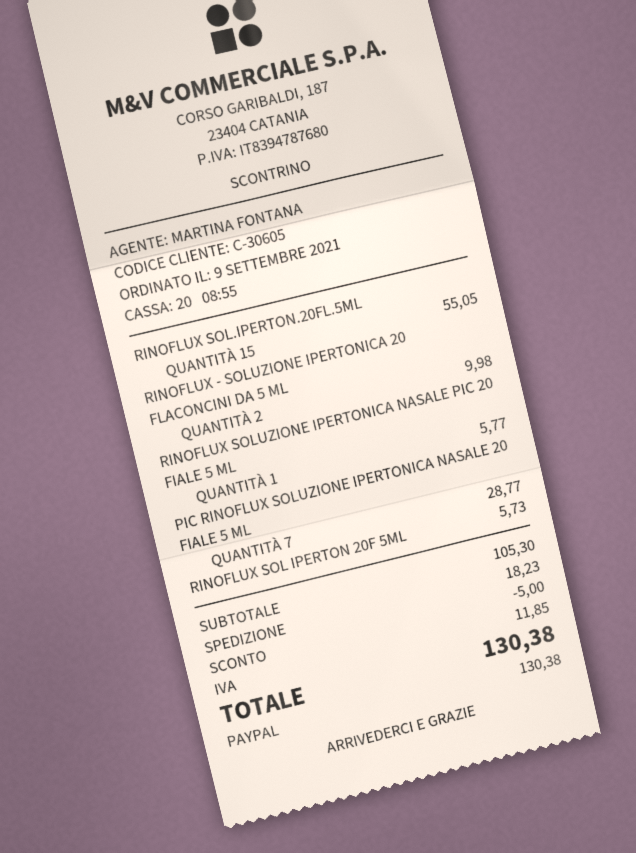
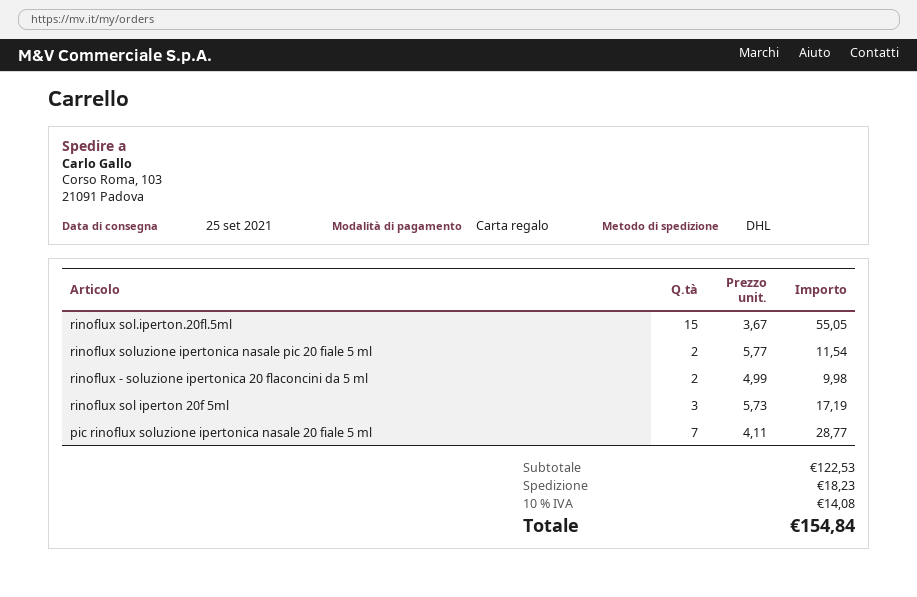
payment method: PayPal -> gift card
RINOFLUX SOLUZIONE IPERTONICA NASALE PIC 20 FIALE 5 ML: 1 for 5.77 -> 2 for 11.54
RINOFLUX SOL IPERTON 20F 5ML: 1 for 5.73 -> 3 for 17.19
subtotal: 105.30 -> 122.53
discount: 5.00 -> none
tax: 11.85 -> 14.08
total: 130.38 -> 154.84

